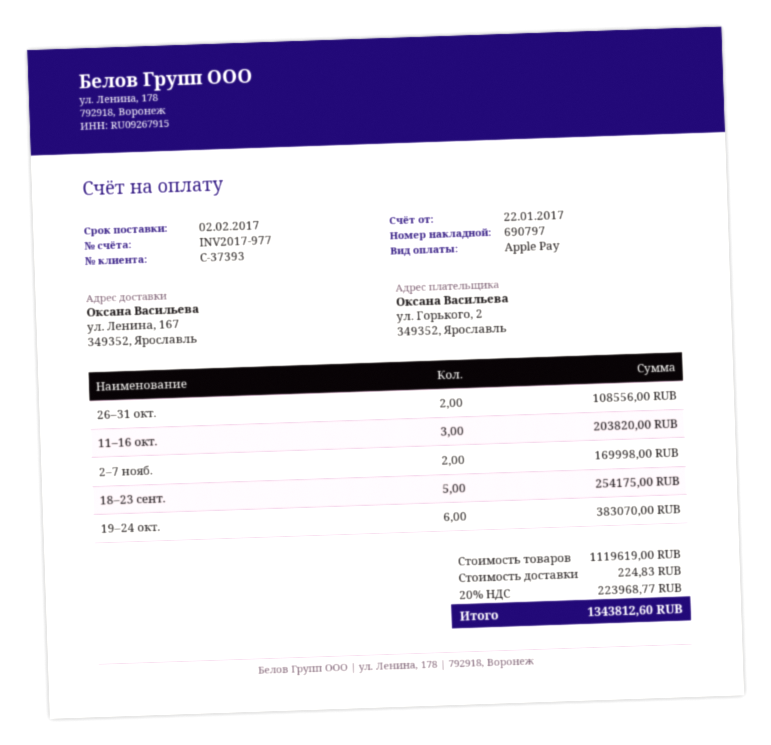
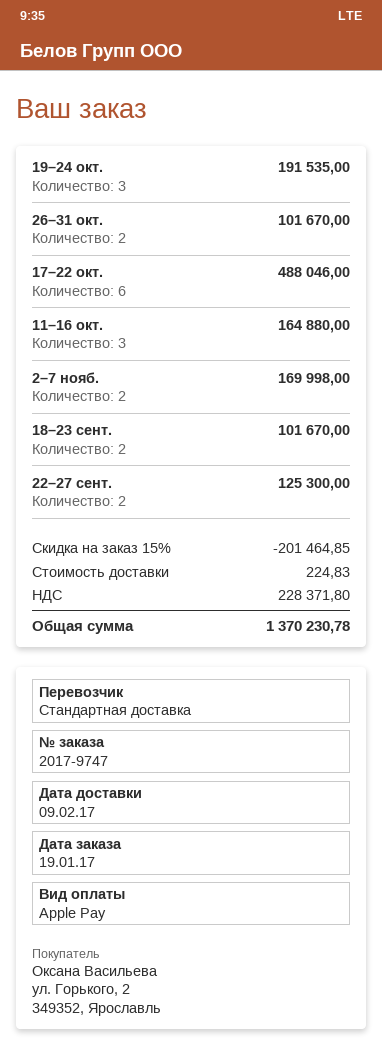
delivery date: 2017-02-02 -> 2017-02-09
26–31 окт.: 2 for 108556.00 -> 2 for 101670.00
11–16 окт.: 3 for 203820.00 -> 3 for 164880.00
18–23 сент.: 5 for 254175.00 -> 2 for 101670.00
19–24 окт.: 6 for 383070.00 -> 3 for 191535.00
17–22 окт.: none -> 6 for 488046.00
22–27 сент.: none -> 2 for 125300.00
discount: none -> 15% = 201464.85
tax: 223968.77 -> 228371.80
total: 1343812.60 -> 1370230.78

